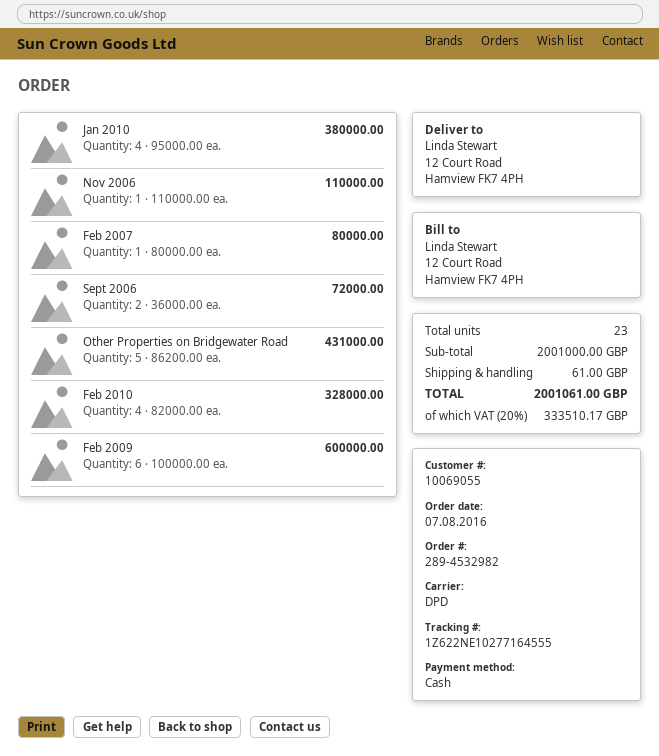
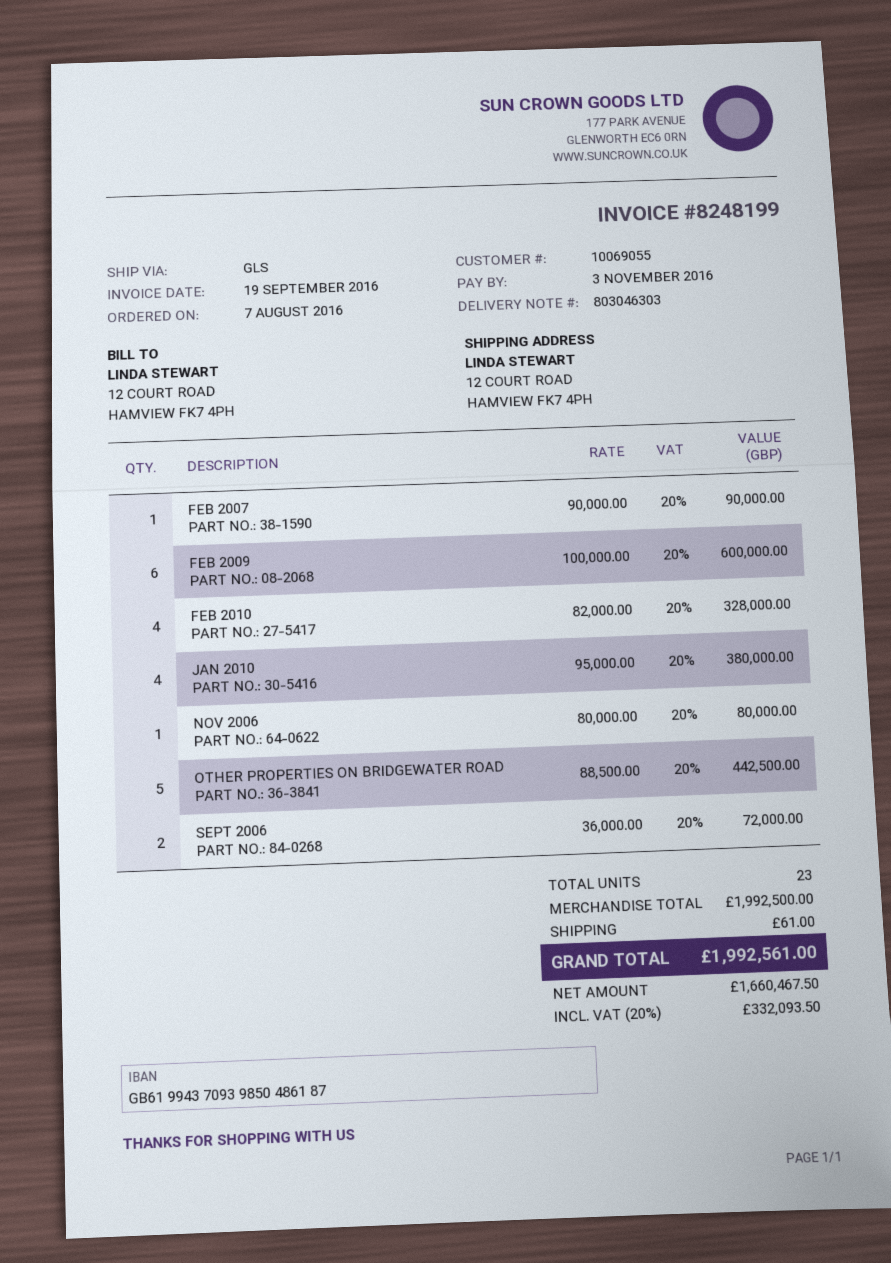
shipping method: DPD -> GLS
Nov 2006: 1 x 110000.00 = 110000.00 -> 1 x 80000.00 = 80000.00
Feb 2007: 1 x 80000.00 = 80000.00 -> 1 x 90000.00 = 90000.00
Other Properties on Bridgewater Road: 5 x 86200.00 = 431000.00 -> 5 x 88500.00 = 442500.00
subtotal: 2001000.00 -> 1992500.00
tax: 20% = 333510.17 -> 20% = 332093.50
total: 2001061.00 -> 1992561.00

